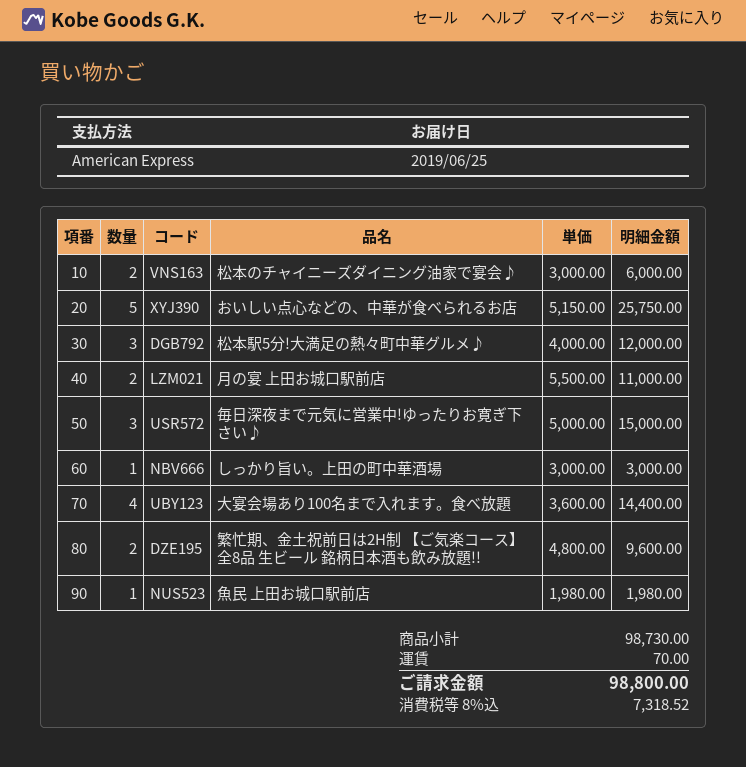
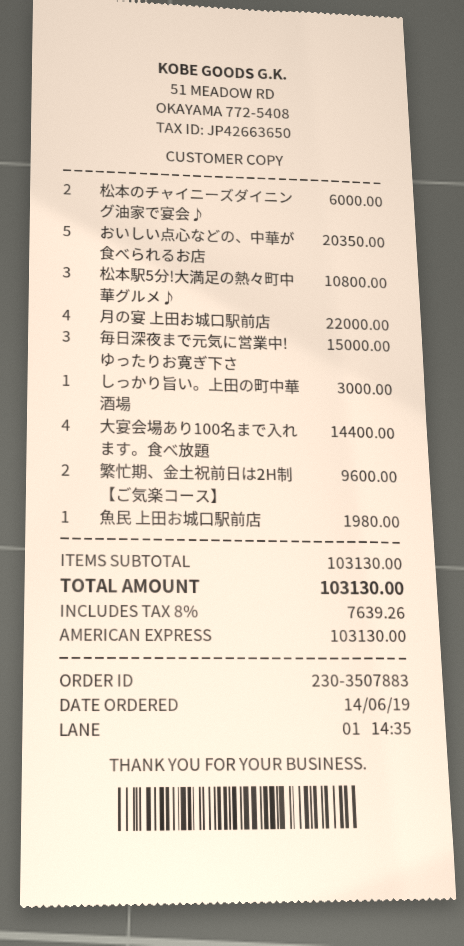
おいしい点心などの、中華が食べられるお店: 5 for 25750.00 -> 5 for 20350.00
松本駅5分!大満足の熱々町中華グルメ♪: 3 for 12000.00 -> 3 for 10800.00
月の宴 上田お城口駅前店: 2 for 11000.00 -> 4 for 22000.00
subtotal: 98730.00 -> 103130.00
shipping: 70.00 -> none
tax: 8% = 7318.52 -> 8% = 7639.26
total: 98800.00 -> 103130.00

